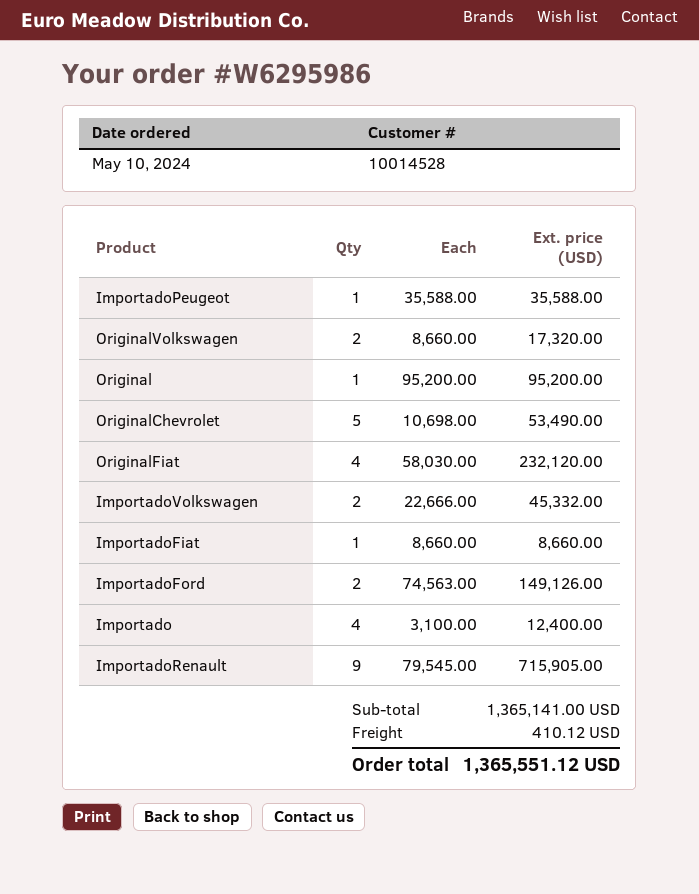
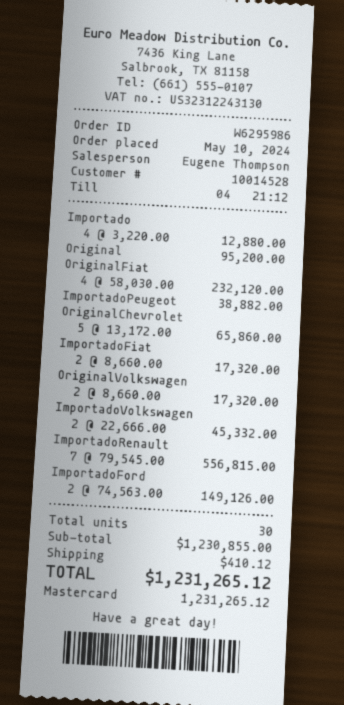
ImportadoPeugeot: 1 x 35588.00 = 35588.00 -> 1 x 38882.00 = 38882.00
OriginalChevrolet: 5 x 10698.00 = 53490.00 -> 5 x 13172.00 = 65860.00
ImportadoFiat: 1 x 8660.00 = 8660.00 -> 2 x 8660.00 = 17320.00
Importado: 4 x 3100.00 = 12400.00 -> 4 x 3220.00 = 12880.00
ImportadoRenault: 9 x 79545.00 = 715905.00 -> 7 x 79545.00 = 556815.00
subtotal: 1365141.00 -> 1230855.00
total: 1365551.12 -> 1231265.12

